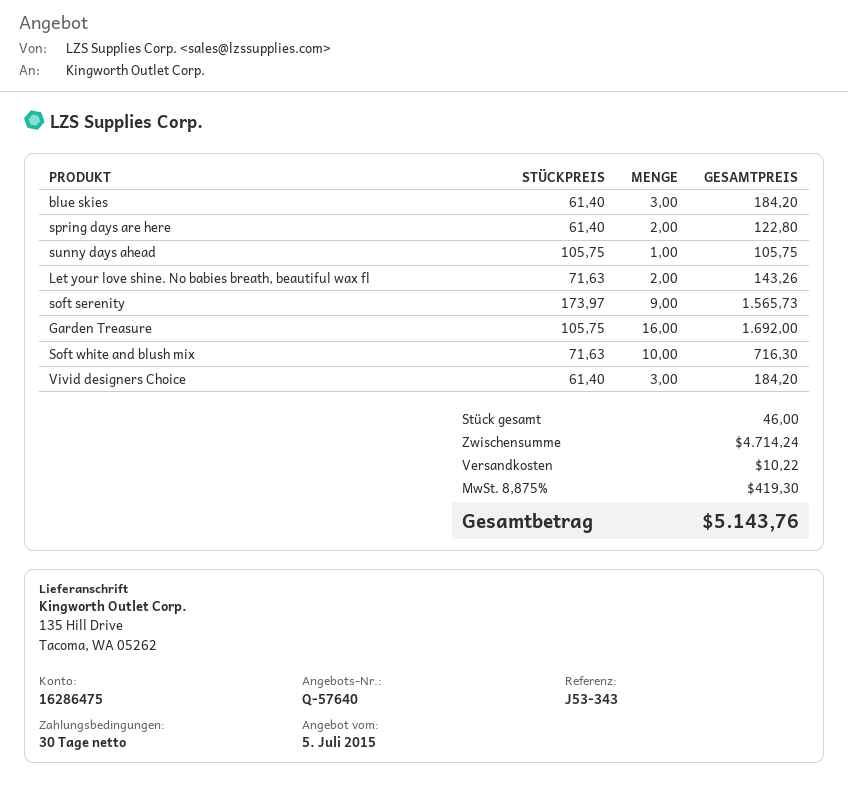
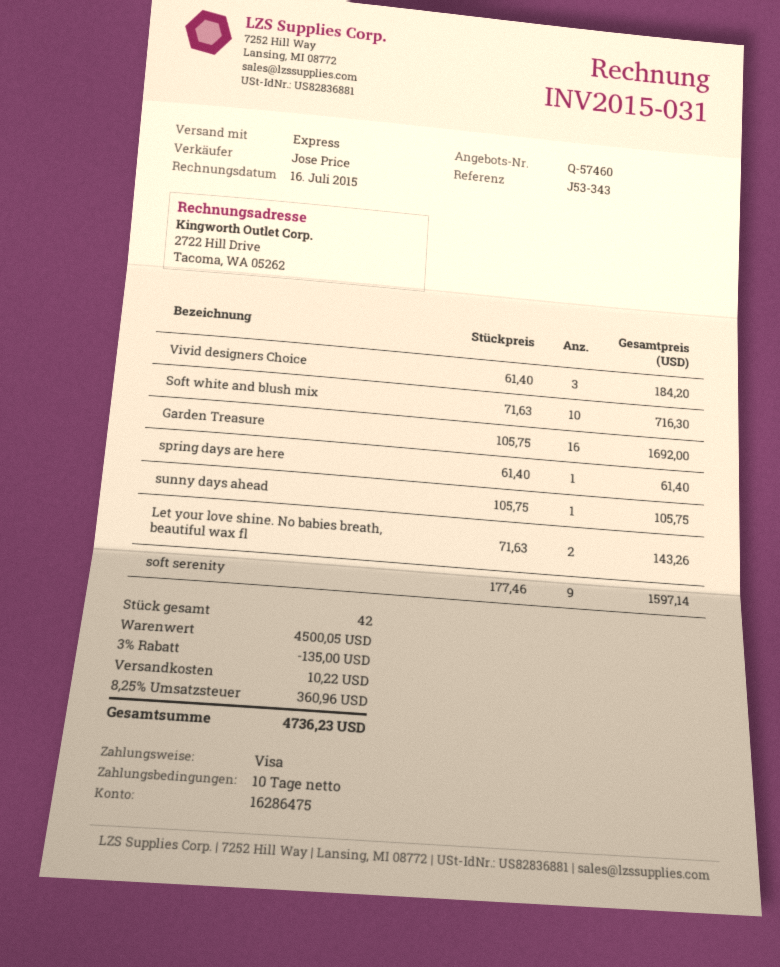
quote number: Q-57640 -> Q-57460
payment terms: 30 days -> 10 days
blue skies: 3 x 61.40 = 184.20 -> none
spring days are here: 2 x 61.40 = 122.80 -> 1 x 61.40 = 61.40
soft serenity: 9 x 173.97 = 1565.73 -> 9 x 177.46 = 1597.14
total quantity: 46 -> 42
subtotal: 4714.24 -> 4500.05
discount: none -> 3% = 135.00
tax: 8.875% = 419.30 -> 8.25% = 360.96
total: 5143.76 -> 4736.23

